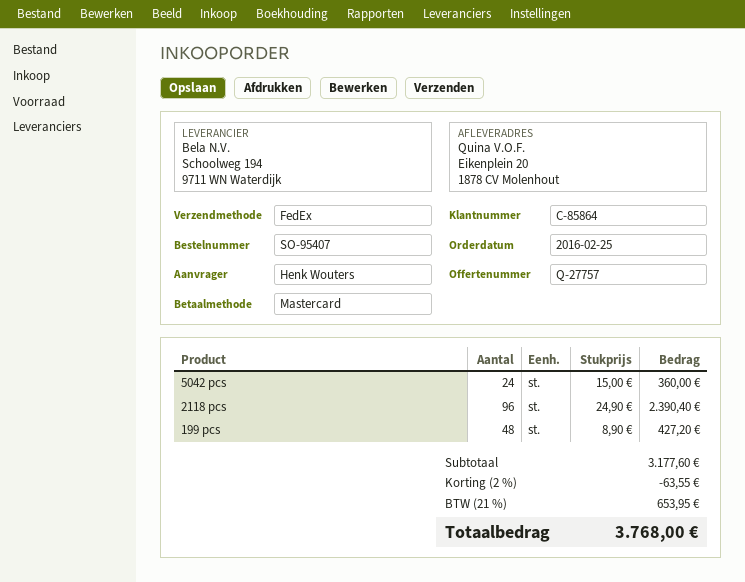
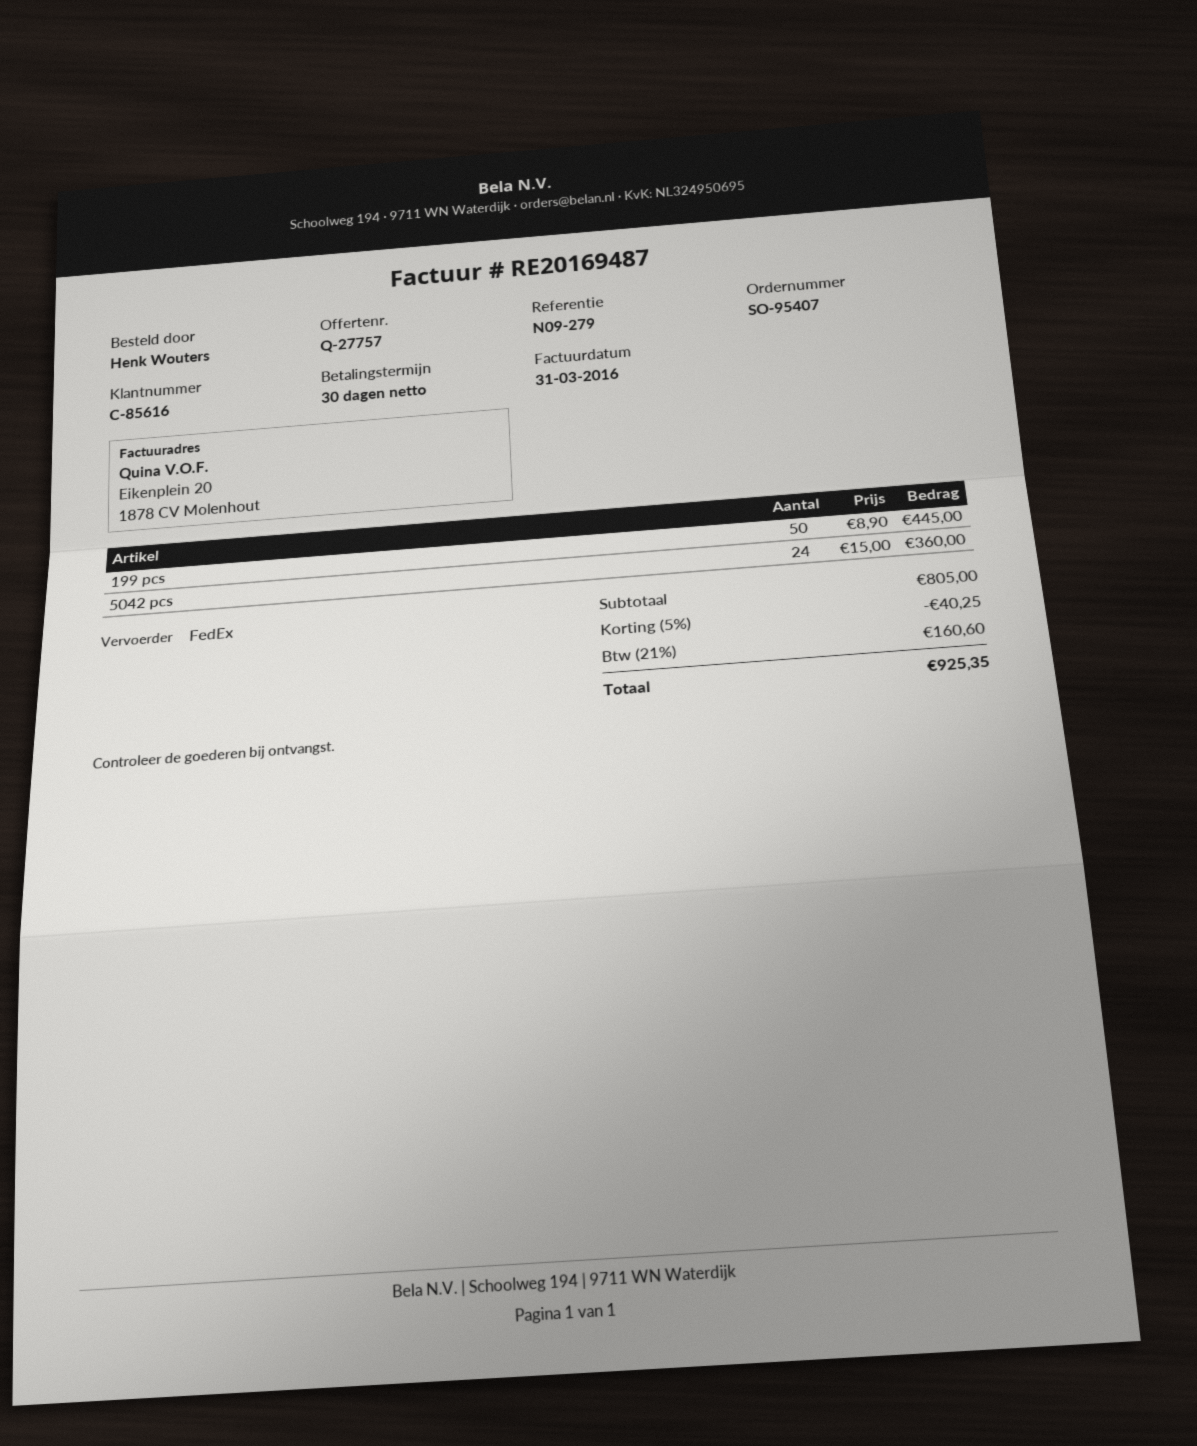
customer number: C-85864 -> C-85616
2118 pcs: 96 x 24.90 = 2390.40 -> none
199 pcs: 48 x 8.90 = 427.20 -> 50 x 8.90 = 445.00
subtotal: 3177.60 -> 805.00
discount: 2% = 63.55 -> 5% = 40.25
tax: 21% = 653.95 -> 21% = 160.60
total: 3768.00 -> 925.35

